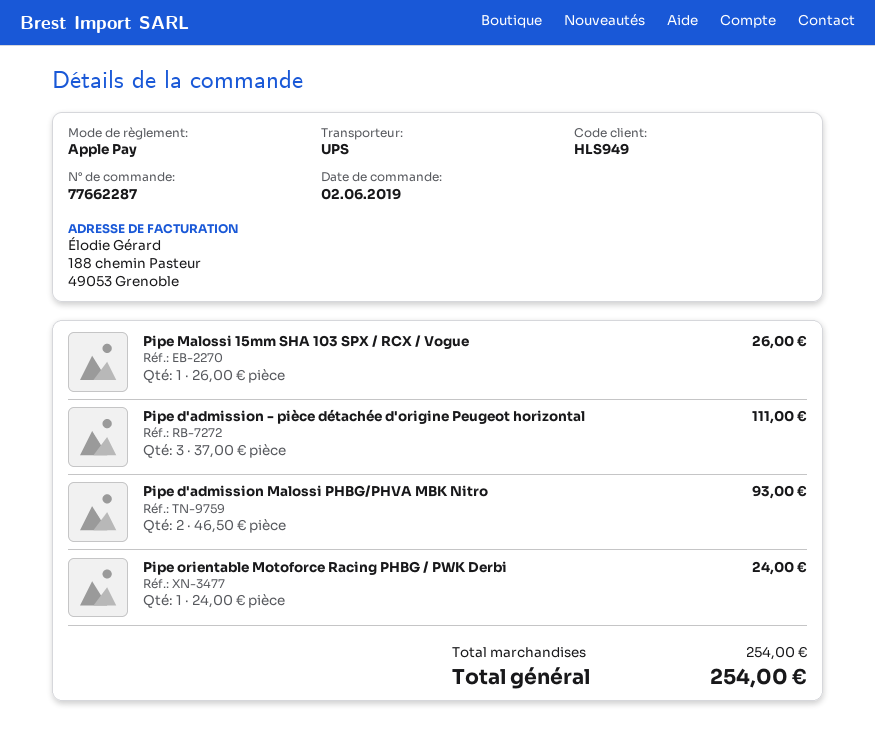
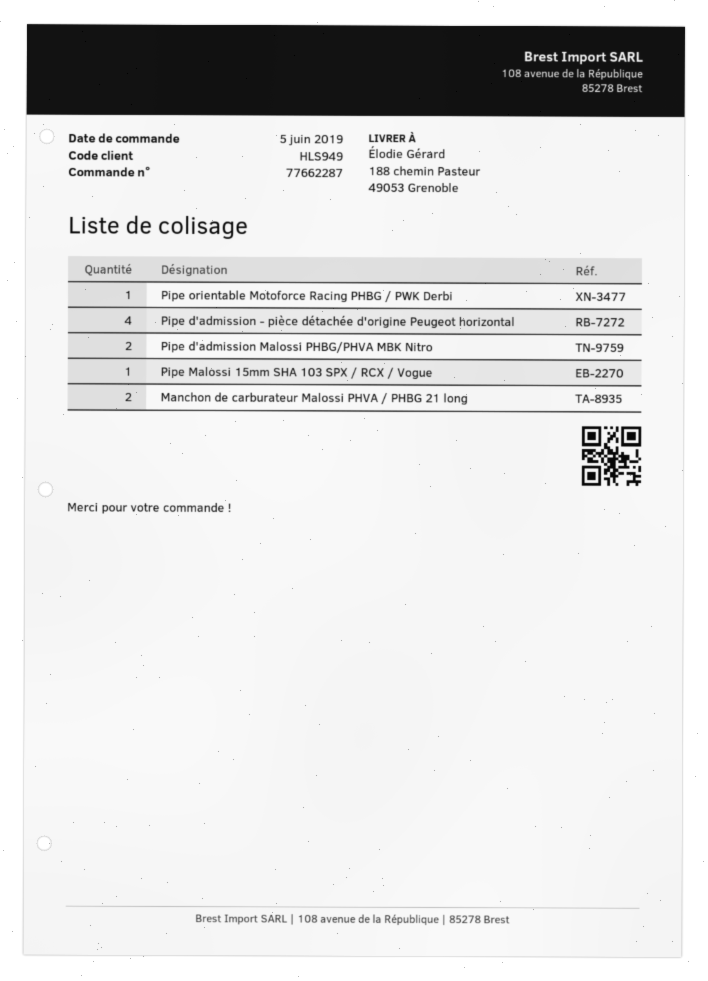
order date: 2019-06-02 -> 2019-06-05
Pipe d'admission - pièce détachée d'origine Peugeot horizontal: 3 -> 4
Manchon de carburateur Malossi PHVA / PHBG 21 long: none -> 2

